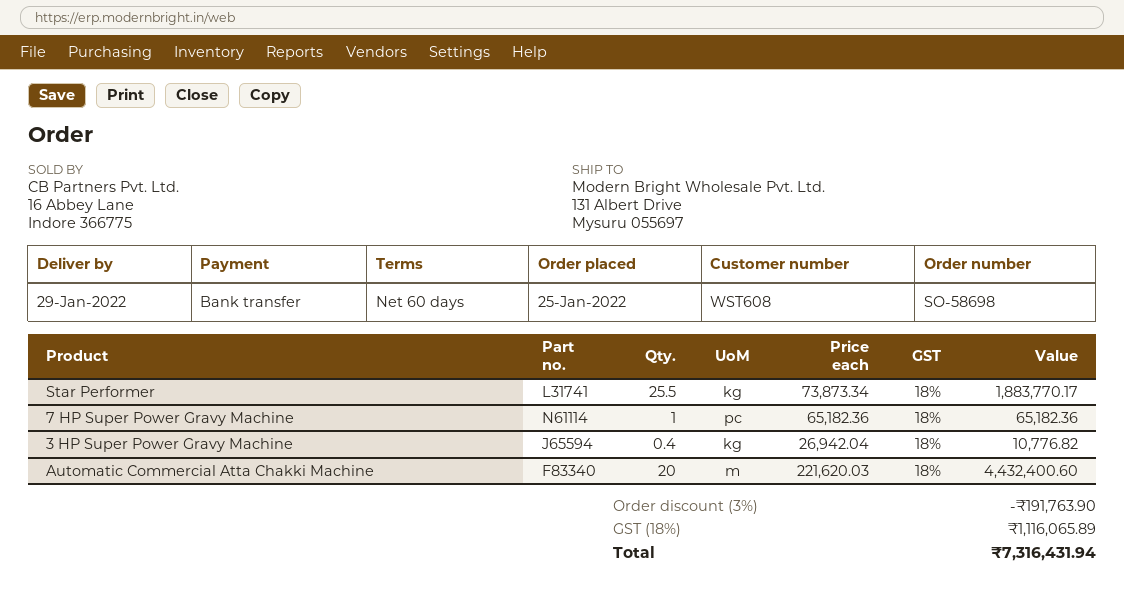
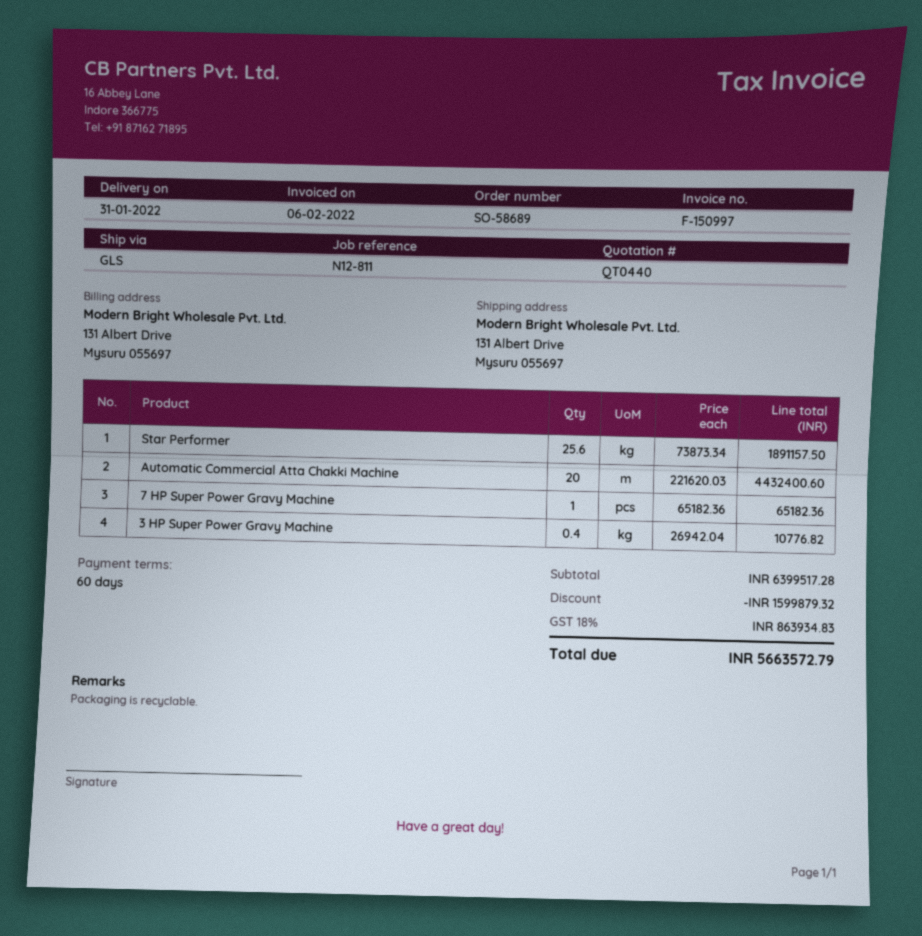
order number: SO-58698 -> SO-58689
delivery date: 2022-01-29 -> 2022-01-31
Star Performer: 25.5 x 73873.34 = 1883770.17 -> 25.6 x 73873.34 = 1891157.50
discount: 191763.90 -> 1599879.32
tax: 18% = 1116065.89 -> 18% = 863934.83
total: 7316431.94 -> 5663572.79

